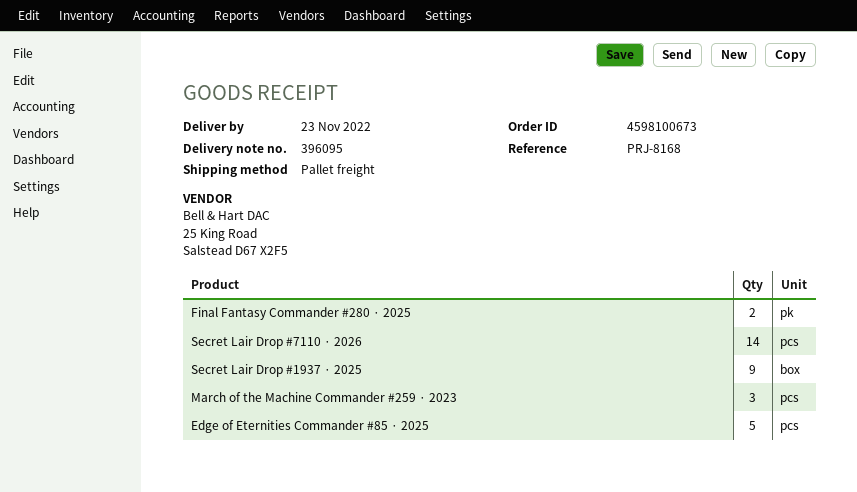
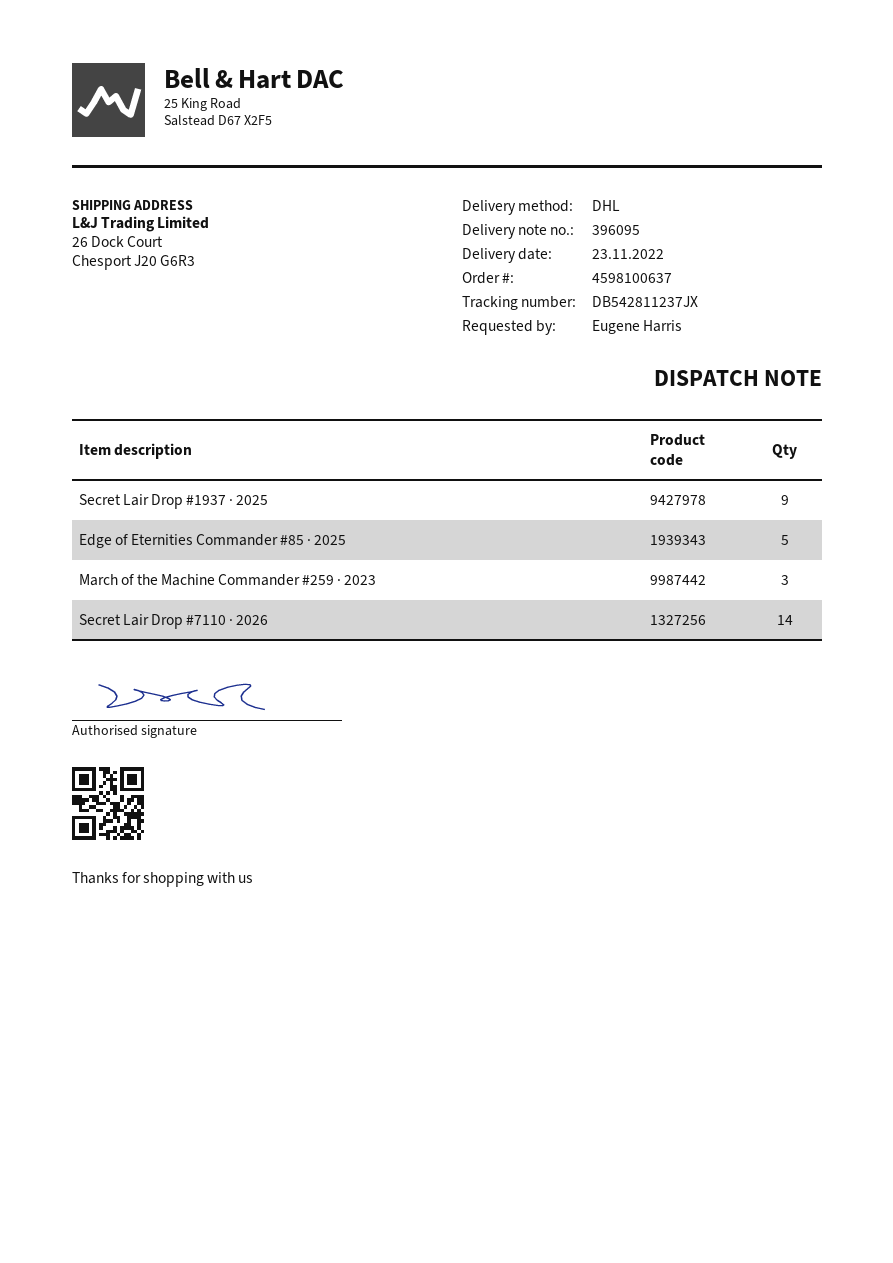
order number: 4598100673 -> 4598100637
shipping method: pallet freight -> DHL
Final Fantasy Commander #280 · 2025: 2 -> none

